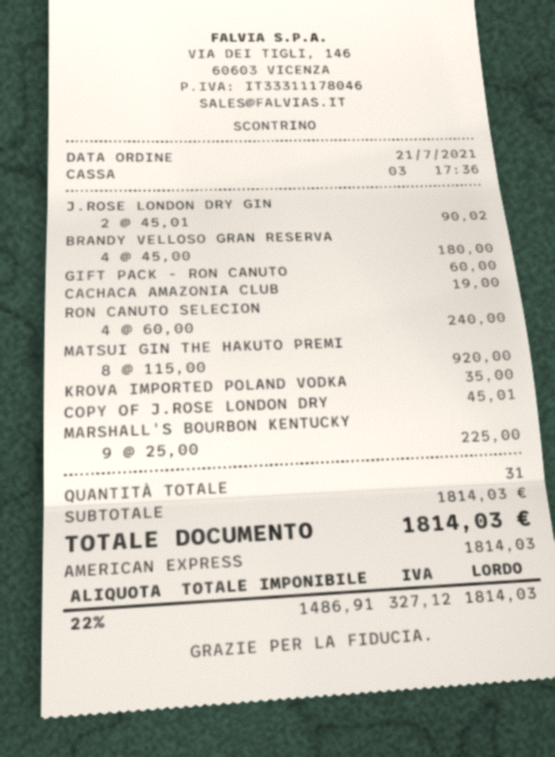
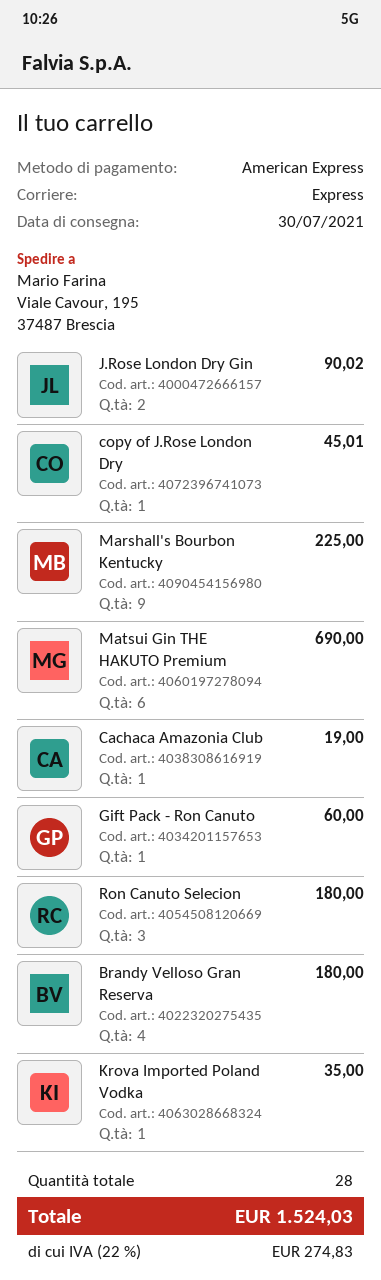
RON CANUTO SELECION: 4 for 240.00 -> 3 for 180.00
MATSUI GIN THE HAKUTO PREMI: 8 for 920.00 -> 6 for 690.00
total quantity: 31 -> 28
tax: 22% = 327.12 -> 22% = 274.83
total: 1814.03 -> 1524.03

